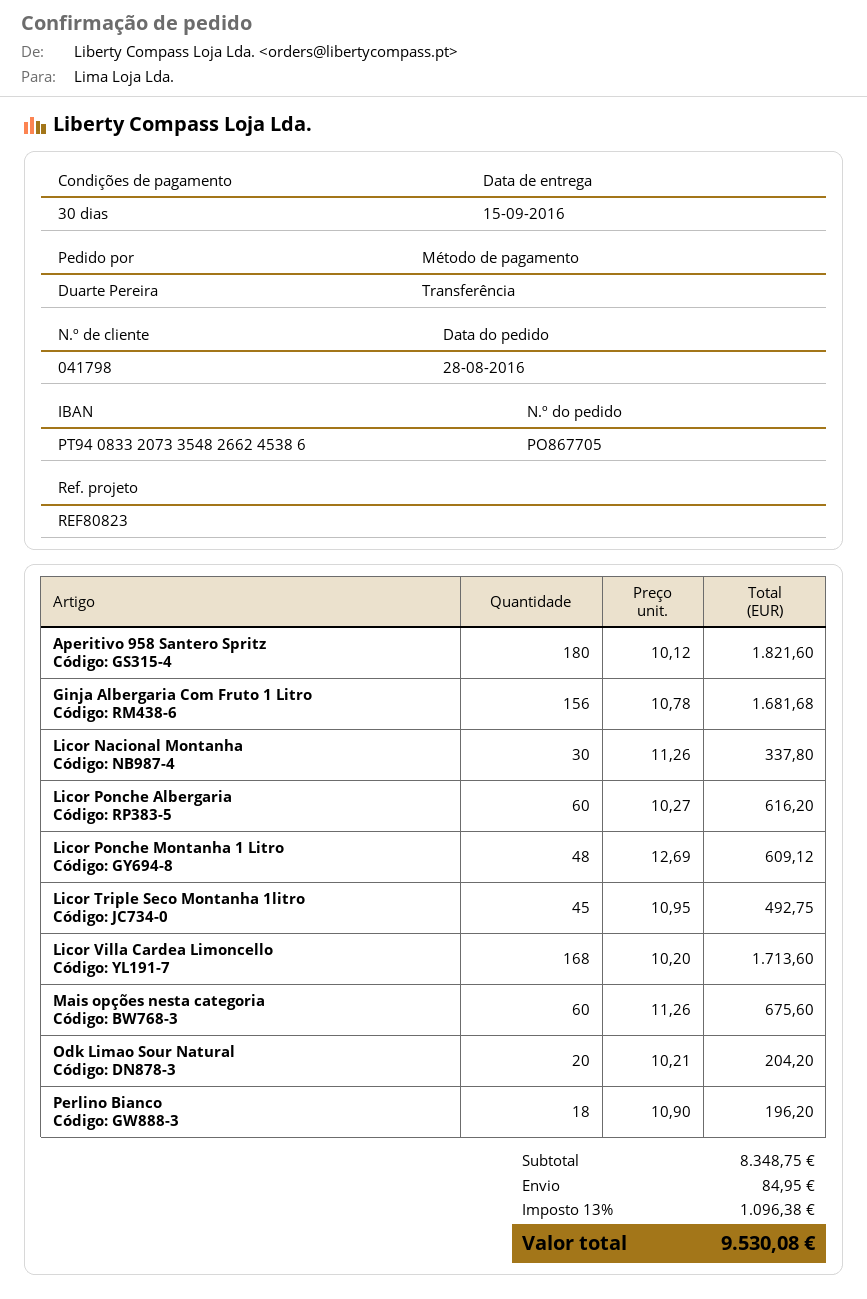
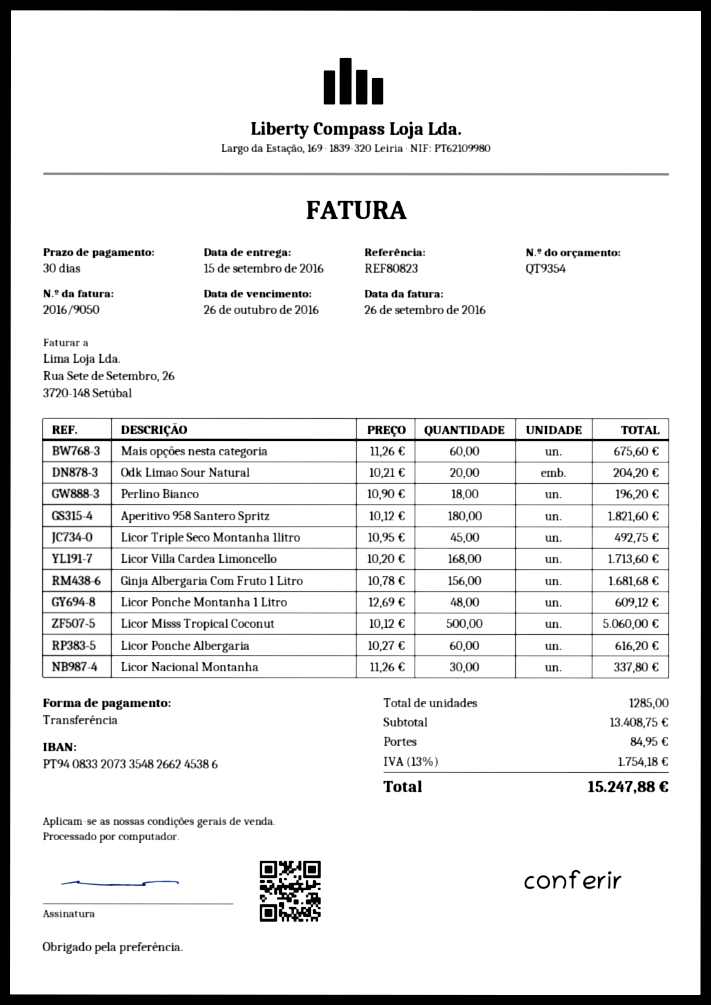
Licor Misss Tropical Coconut: none -> 500 x 10.12 = 5060.00
subtotal: 8348.75 -> 13408.75
tax: 13% = 1096.38 -> 13% = 1754.18
total: 9530.08 -> 15247.88

